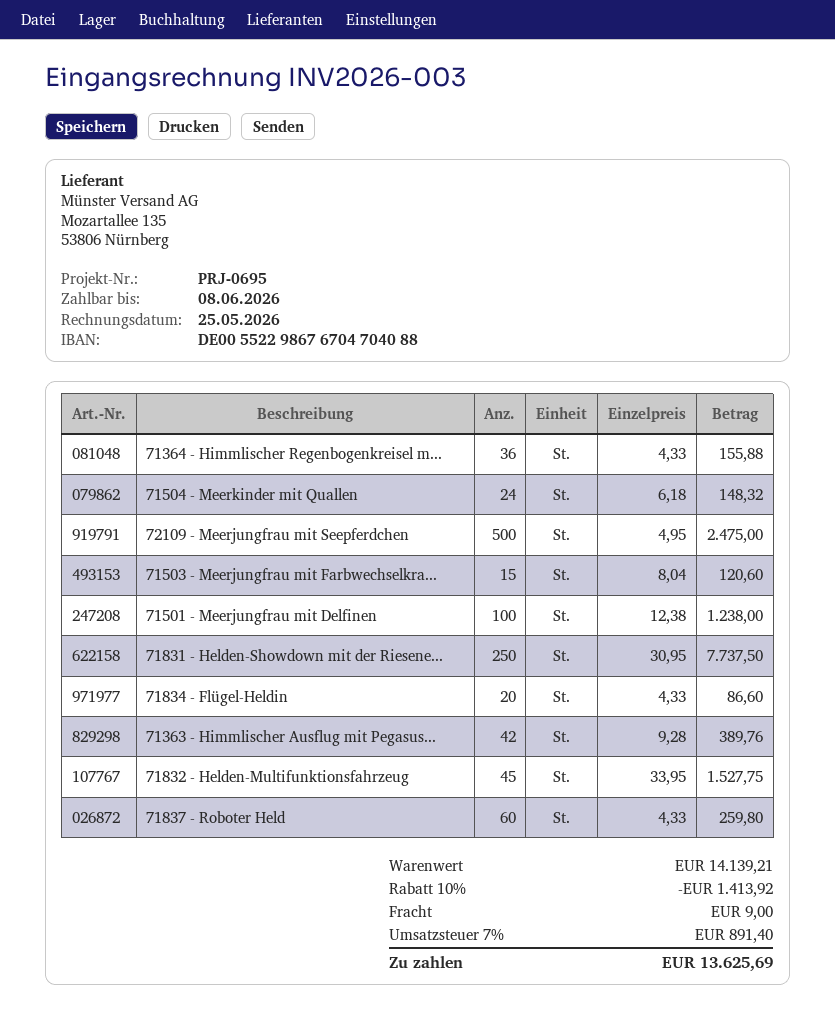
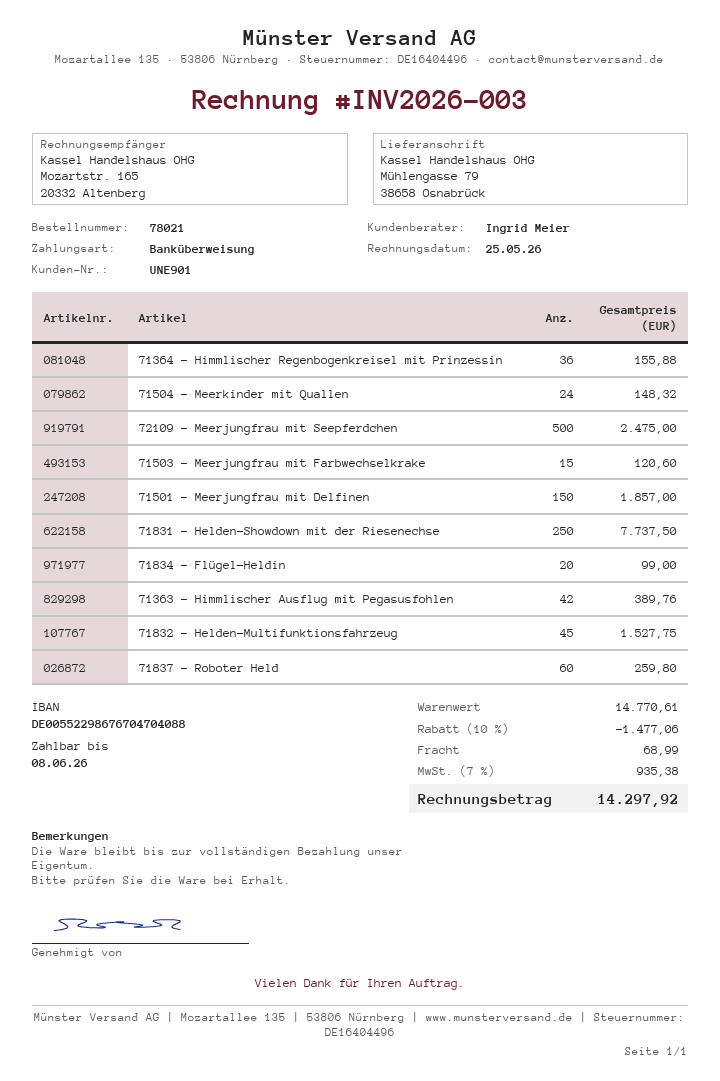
71501 - Meerjungfrau mit Delfinen: 100 for 1238.00 -> 150 for 1857.00
71834 - Flügel-Heldin: 20 for 86.60 -> 20 for 99.00
subtotal: 14139.21 -> 14770.61
discount: 10% = 1413.92 -> 10% = 1477.06
shipping: 9.00 -> 68.99
tax: 7% = 891.40 -> 7% = 935.38
total: 13625.69 -> 14297.92

